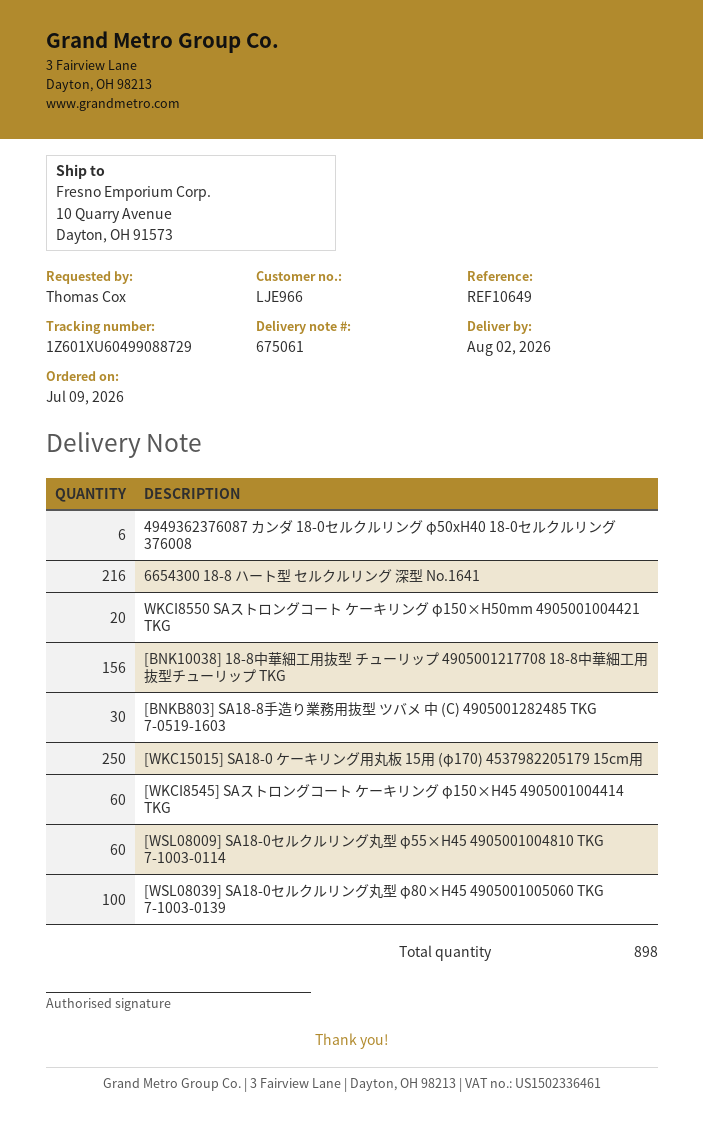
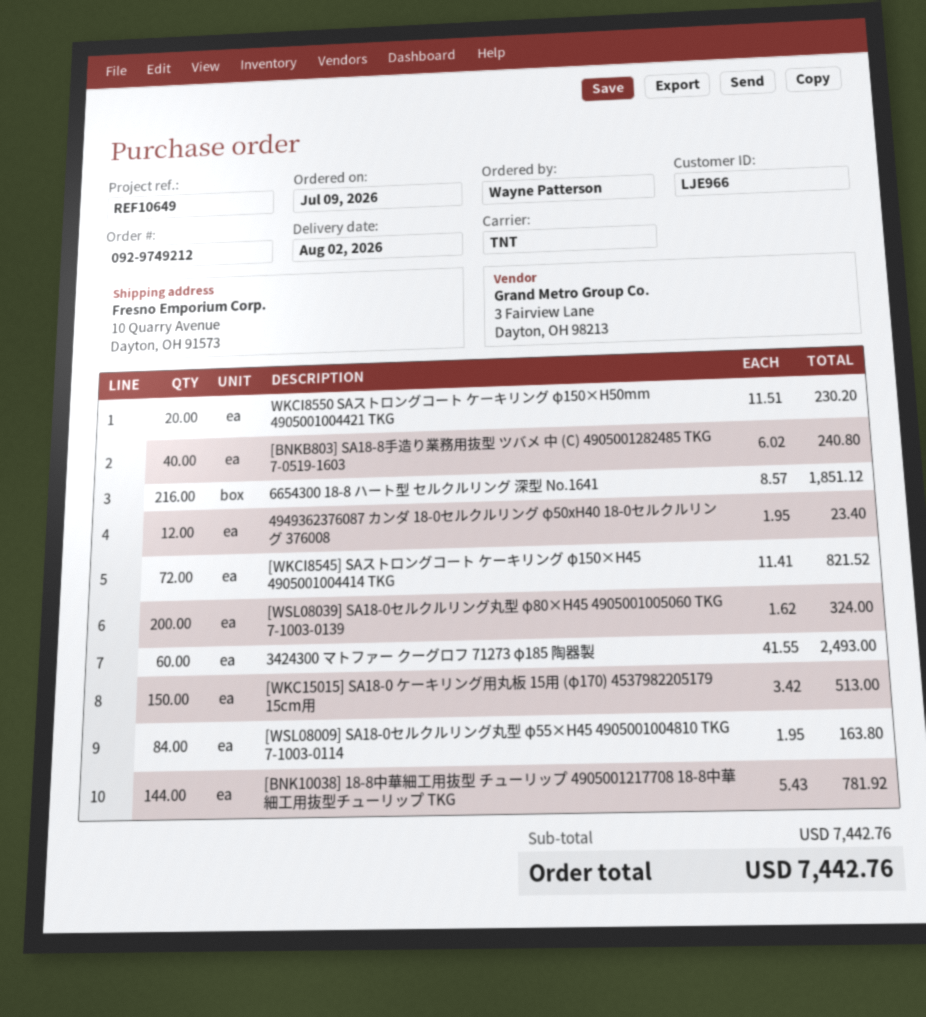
ordered by: Thomas Cox -> Wayne Patterson
4949362376087 カンダ 18-0セルクルリング φ50xH40 18-0セルクルリング 376008: 6 -> 12
[BNK10038] 18-8中華細工用抜型 チューリップ 4905001217708 18-8中華細工用抜型チューリップ TKG: 156 -> 144
[BNKB803] SA18-8手造り業務用抜型 ツバメ 中 (C) 4905001282485 TKG 7-0519-1603: 30 -> 40
[WKC15015] SA18-0 ケーキリング用丸板 15用 (φ170) 4537982205179 15cm用: 250 -> 150
[WKCI8545] SAストロングコート ケーキリング φ150×H45 4905001004414 TKG: 60 -> 72
[WSL08009] SA18-0セルクルリング丸型 φ55×H45 4905001004810 TKG 7-1003-0114: 60 -> 84
[WSL08039] SA18-0セルクルリング丸型 φ80×H45 4905001005060 TKG 7-1003-0139: 100 -> 200
3424300 マトファー クーグロフ 71273 φ185 陶器製: none -> 60

